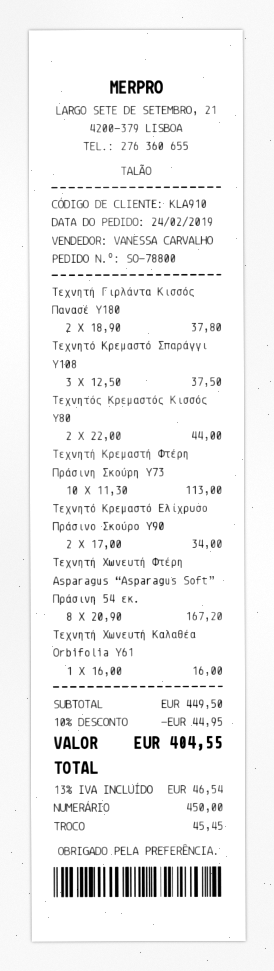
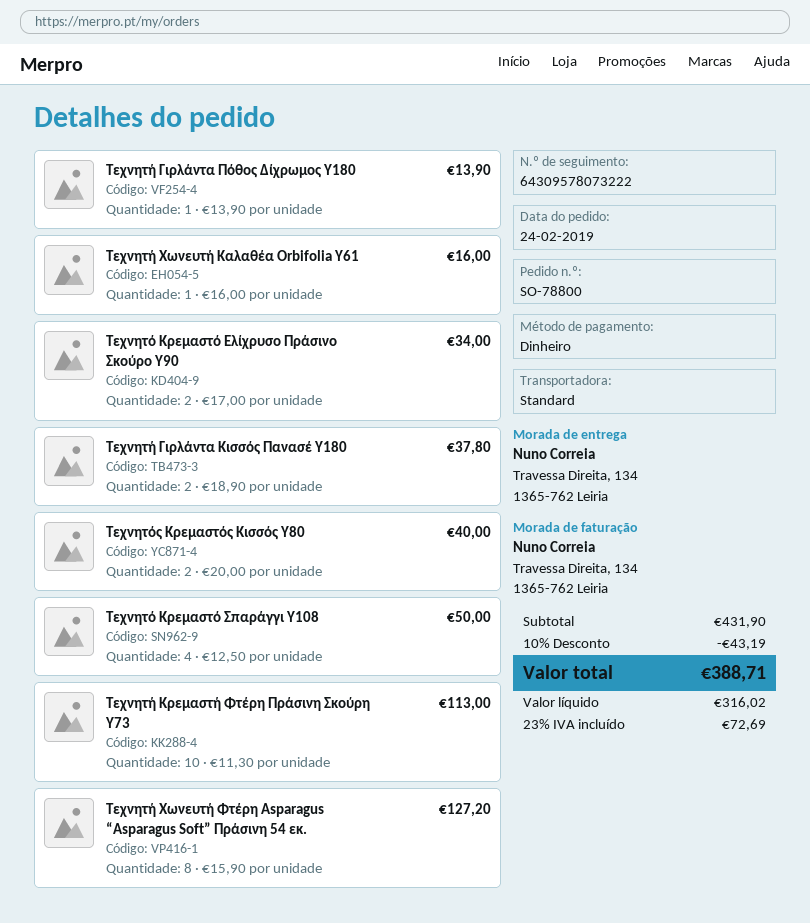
Τεχνητό Κρεμαστό Σπαράγγι Υ108: 3 x 12.50 = 37.50 -> 4 x 12.50 = 50.00
Τεχνητός Κρεμαστός Κισσός Υ80: 2 x 22.00 = 44.00 -> 2 x 20.00 = 40.00
Τεχνητή Χωνευτή Φτέρη Asparagus “Asparagus Soft” Πράσινη 54 εκ.: 8 x 20.90 = 167.20 -> 8 x 15.90 = 127.20
Τεχνητή Γιρλάντα Πόθος Δίχρωμος Υ180: none -> 1 x 13.90 = 13.90
subtotal: 449.50 -> 431.90
discount: 10% = 44.95 -> 10% = 43.19
tax: 13% = 46.54 -> 23% = 72.69
total: 404.55 -> 388.71

